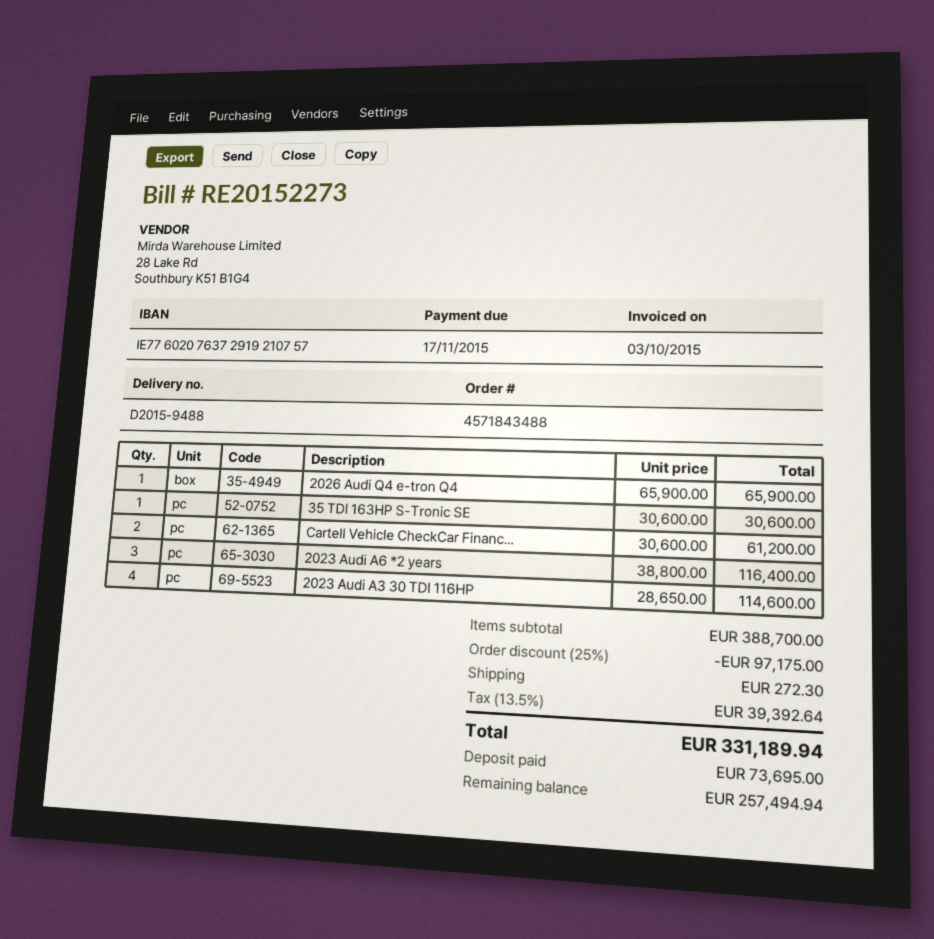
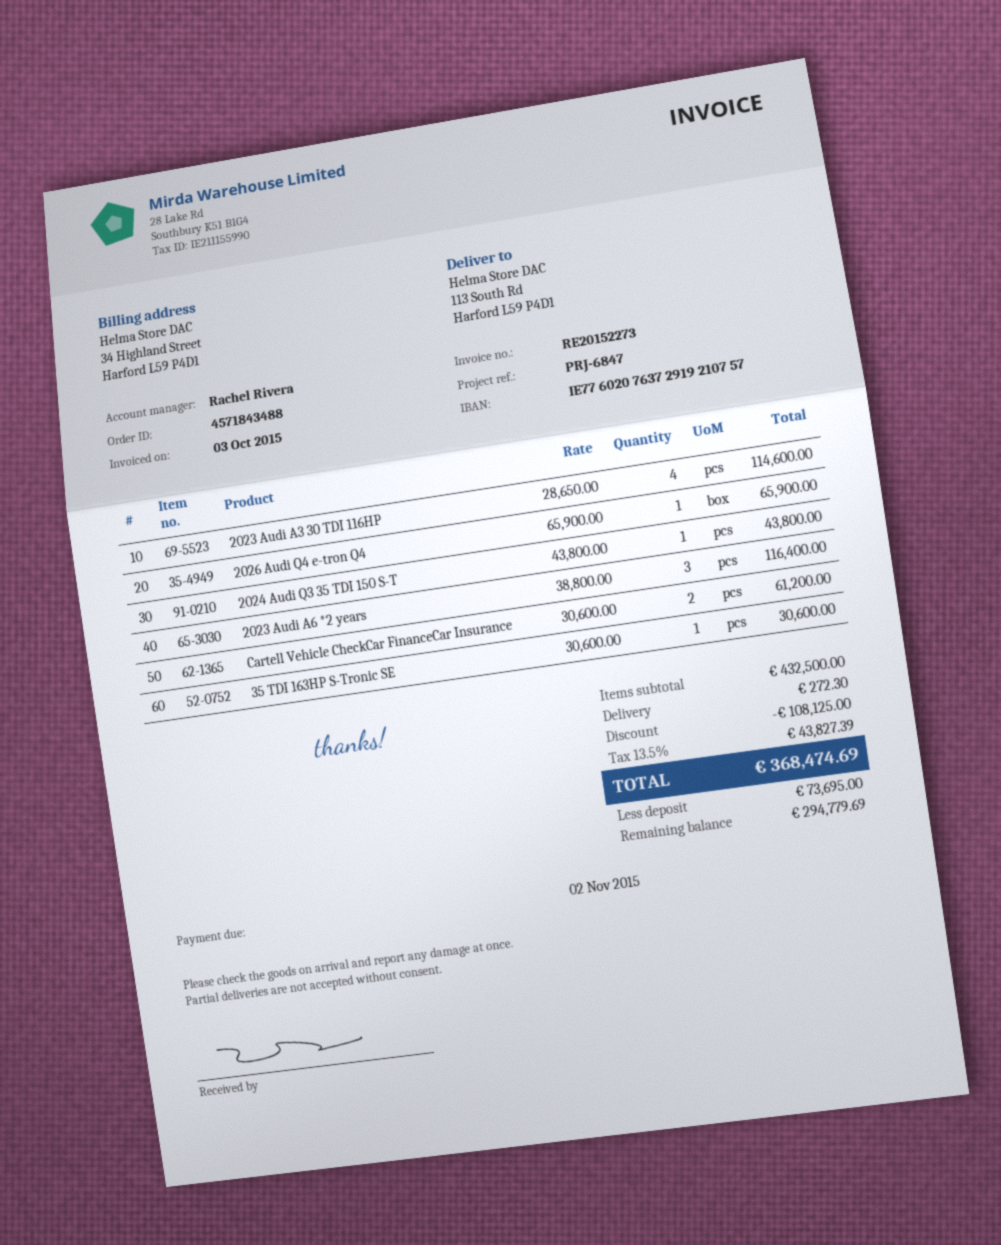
due date: 2015-11-17 -> 2015-11-02
2024 Audi Q3 35 TDI 150 S-T: none -> 1 x 43800.00 = 43800.00
subtotal: 388700.00 -> 432500.00
discount: 97175.00 -> 108125.00
tax: 13.5% = 39392.64 -> 13.5% = 43827.39
total: 331189.94 -> 368474.69
balance: 257494.94 -> 294779.69

